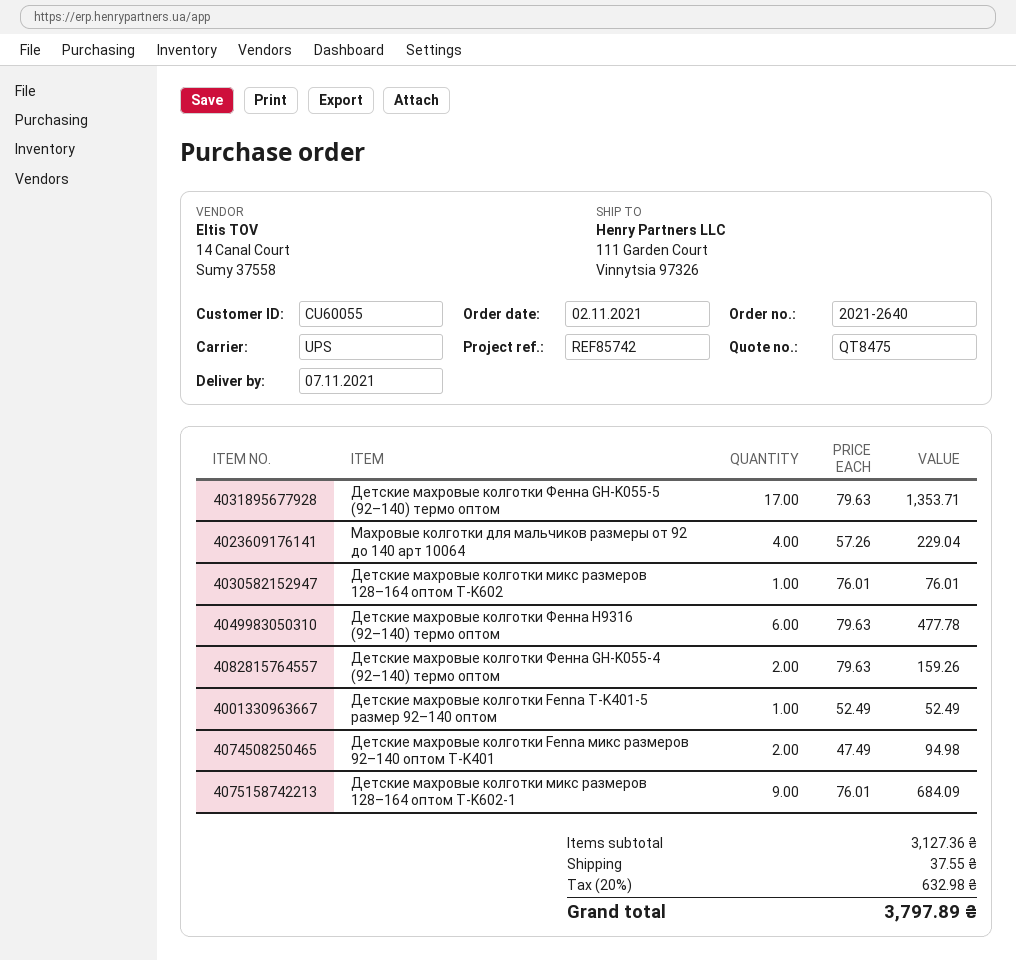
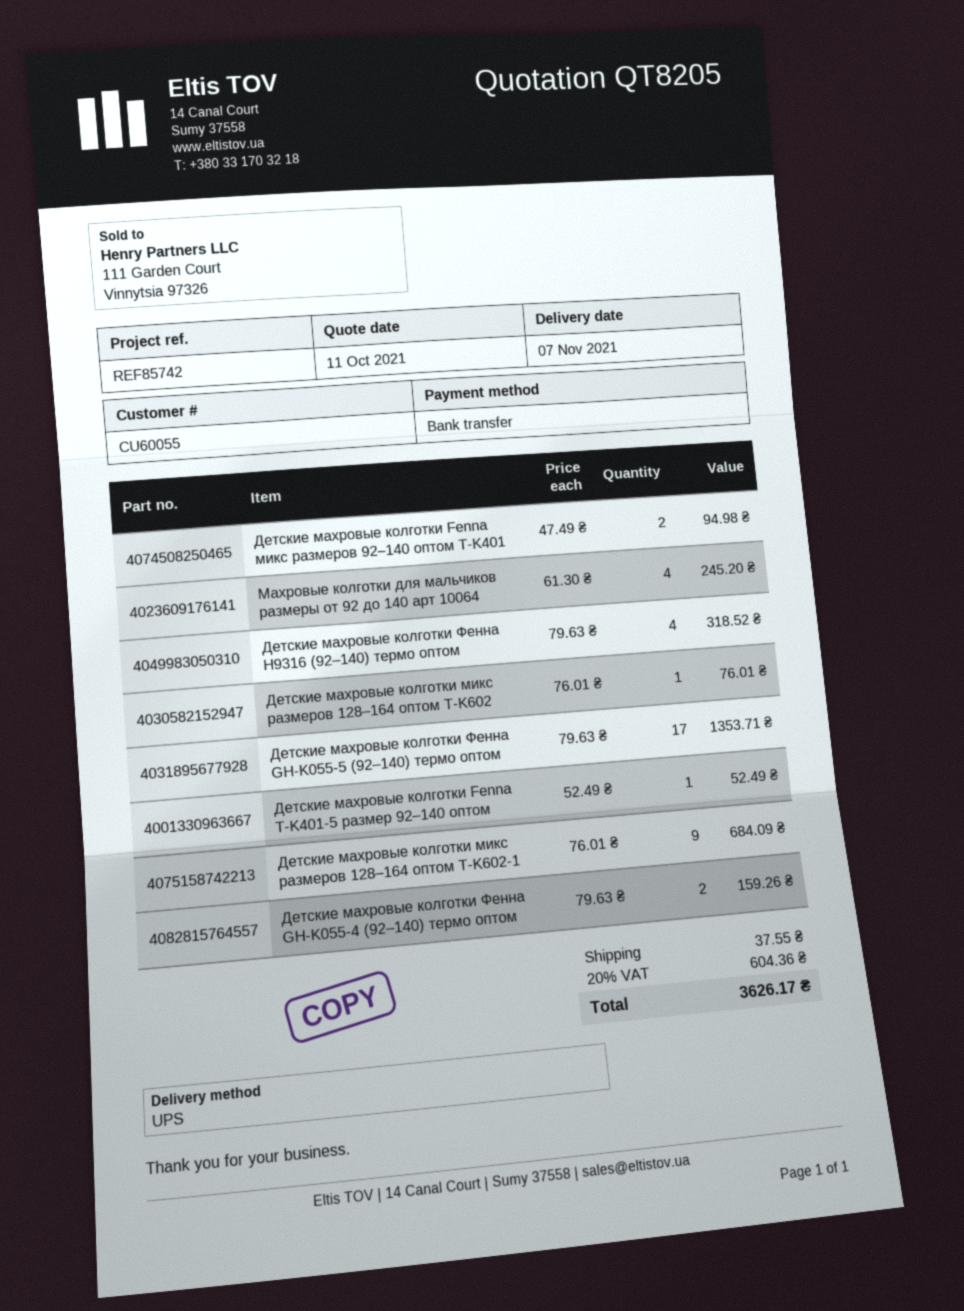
quote number: QT8475 -> QT8205
Махровые колготки для мальчиков размеры от 92 до 140 арт 10064: 4 x 57.26 = 229.04 -> 4 x 61.30 = 245.20
Детские махровые колготки Фенна H9316 (92–140) термо оптом: 6 x 79.63 = 477.78 -> 4 x 79.63 = 318.52
tax: 20% = 632.98 -> 20% = 604.36
total: 3797.89 -> 3626.17

